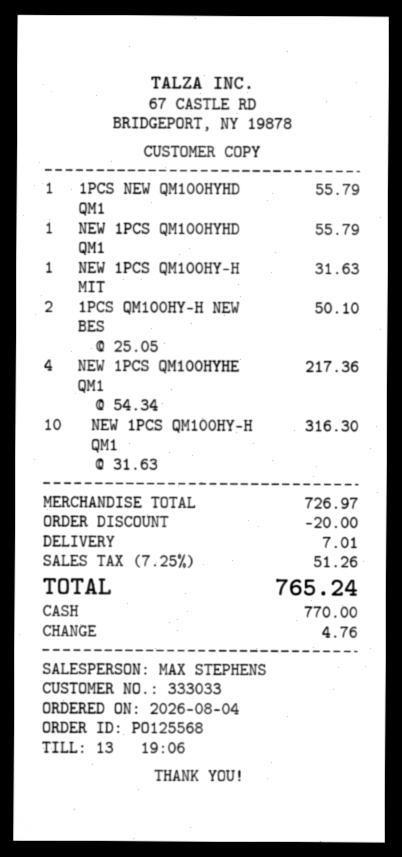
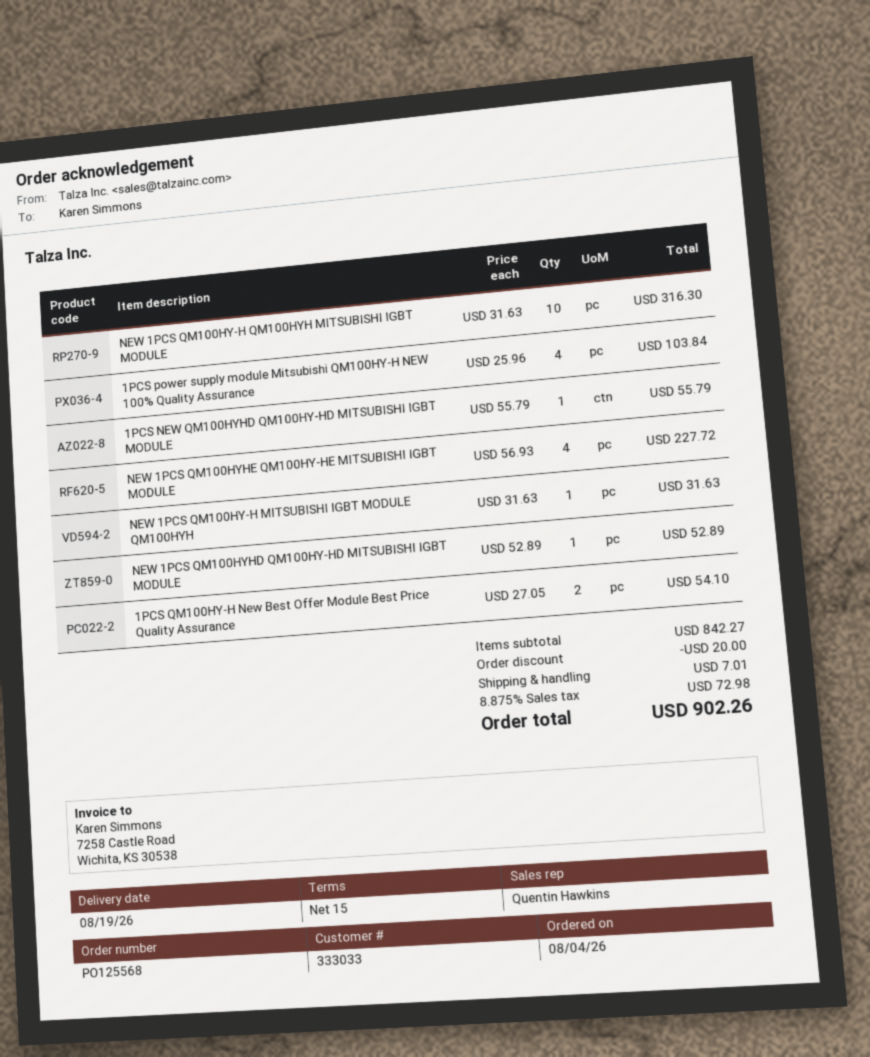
sales rep: MAX STEPHENS -> Quentin Hawkins
NEW 1PCS QM100HYHD QM1: 1 x 55.79 = 55.79 -> 1 x 52.89 = 52.89
1PCS QM100HY-H NEW BES: 2 x 25.05 = 50.10 -> 2 x 27.05 = 54.10
NEW 1PCS QM100HYHE QM1: 4 x 54.34 = 217.36 -> 4 x 56.93 = 227.72
1PCS power supply module Mitsubishi QM100HY-H NEW 100% Quality Assurance: none -> 4 x 25.96 = 103.84
subtotal: 726.97 -> 842.27
tax: 7.25% = 51.26 -> 8.875% = 72.98
total: 765.24 -> 902.26

